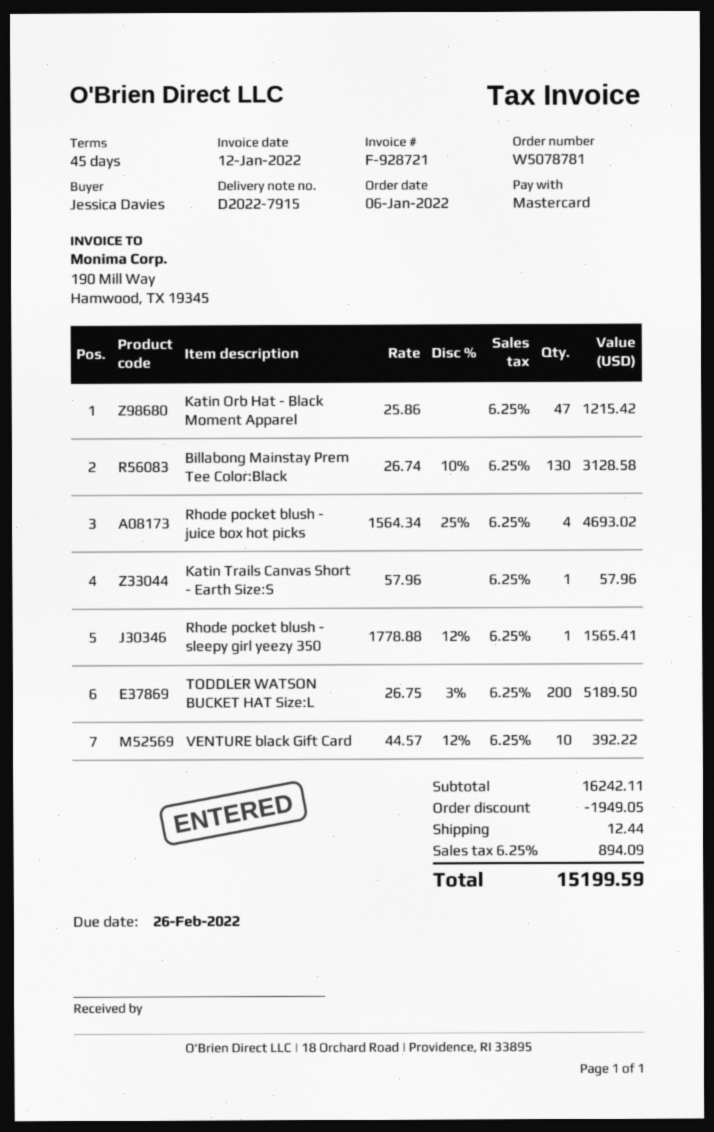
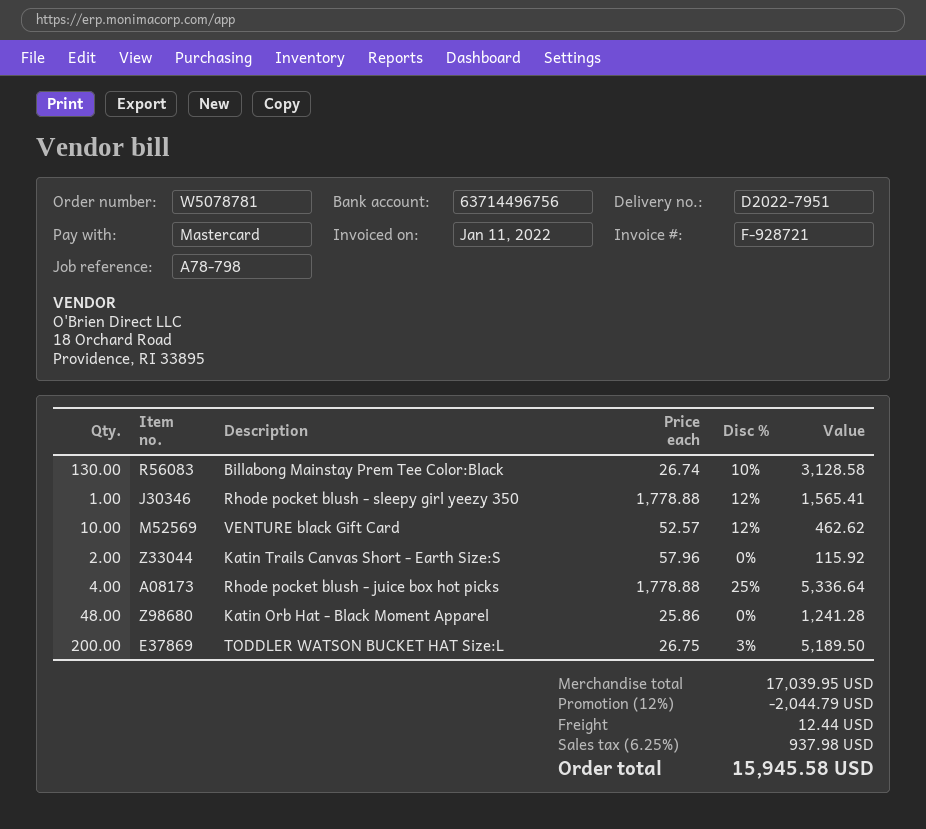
delivery note number: D2022-7915 -> D2022-7951
invoice date: 2022-01-12 -> 2022-01-11
Katin Orb Hat - Black Moment Apparel: 47 x 25.86 = 1215.42 -> 48 x 25.86 = 1241.28
Rhode pocket blush - juice box hot picks: 4 x 1564.34 - 25% = 4693.02 -> 4 x 1778.88 - 25% = 5336.64
Katin Trails Canvas Short - Earth Size:S: 1 x 57.96 = 57.96 -> 2 x 57.96 = 115.92
VENTURE black Gift Card: 10 x 44.57 - 12% = 392.22 -> 10 x 52.57 - 12% = 462.62
subtotal: 16242.11 -> 17039.95
discount: 1949.05 -> 2044.79
tax: 6.25% = 894.09 -> 6.25% = 937.98
total: 15199.59 -> 15945.58

